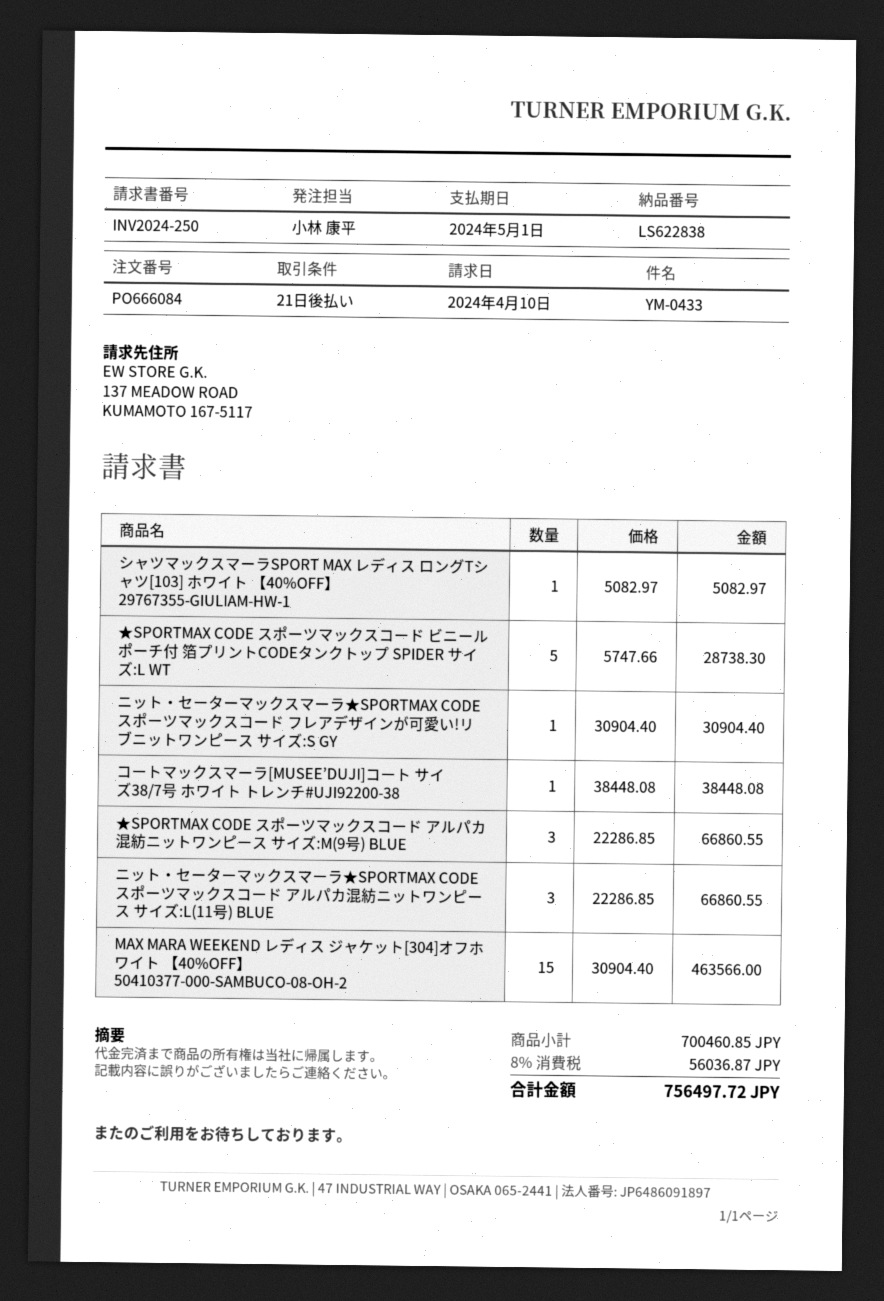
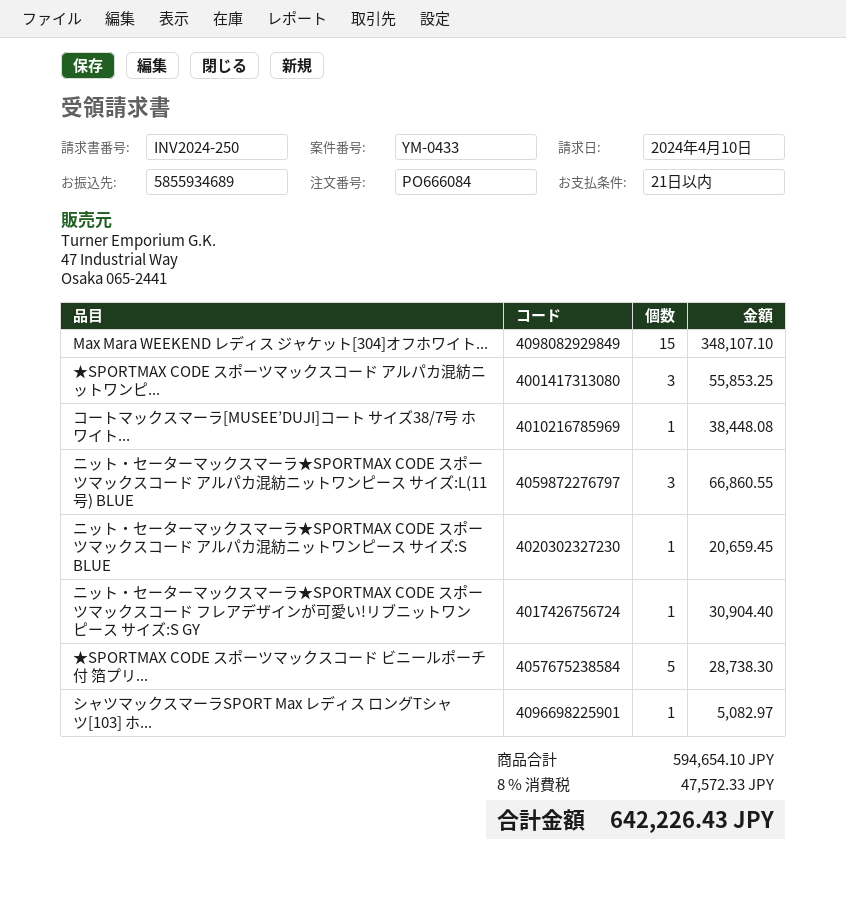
★SPORTMAX CODE スポーツマックスコード アルパカ混紡ニットワンピース サイズ:M(9号) BLUE: 3 for 66860.55 -> 3 for 55853.25
MAX MARA WEEKEND レディス ジャケット[304]オフホワイト 【40%OFF】 50410377-000-SAMBUCO-08-OH-2: 15 for 463566.00 -> 15 for 348107.10
ニット・セーターマックスマーラ★SPORTMAX CODE スポーツマックスコード アルパカ混紡ニットワンピース サイズ:S BLUE: none -> 1 for 20659.45
subtotal: 700460.85 -> 594654.10
tax: 8% = 56036.87 -> 8% = 47572.33
total: 756497.72 -> 642226.43

